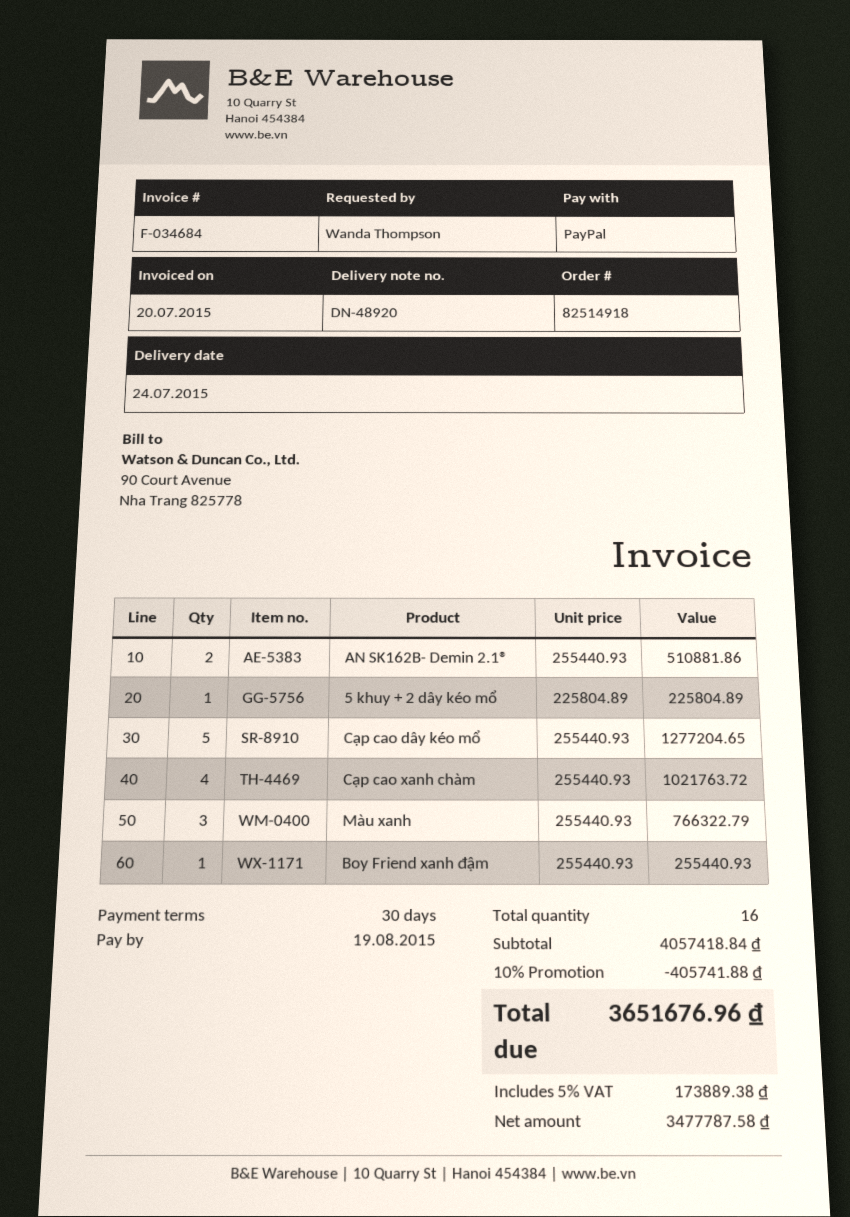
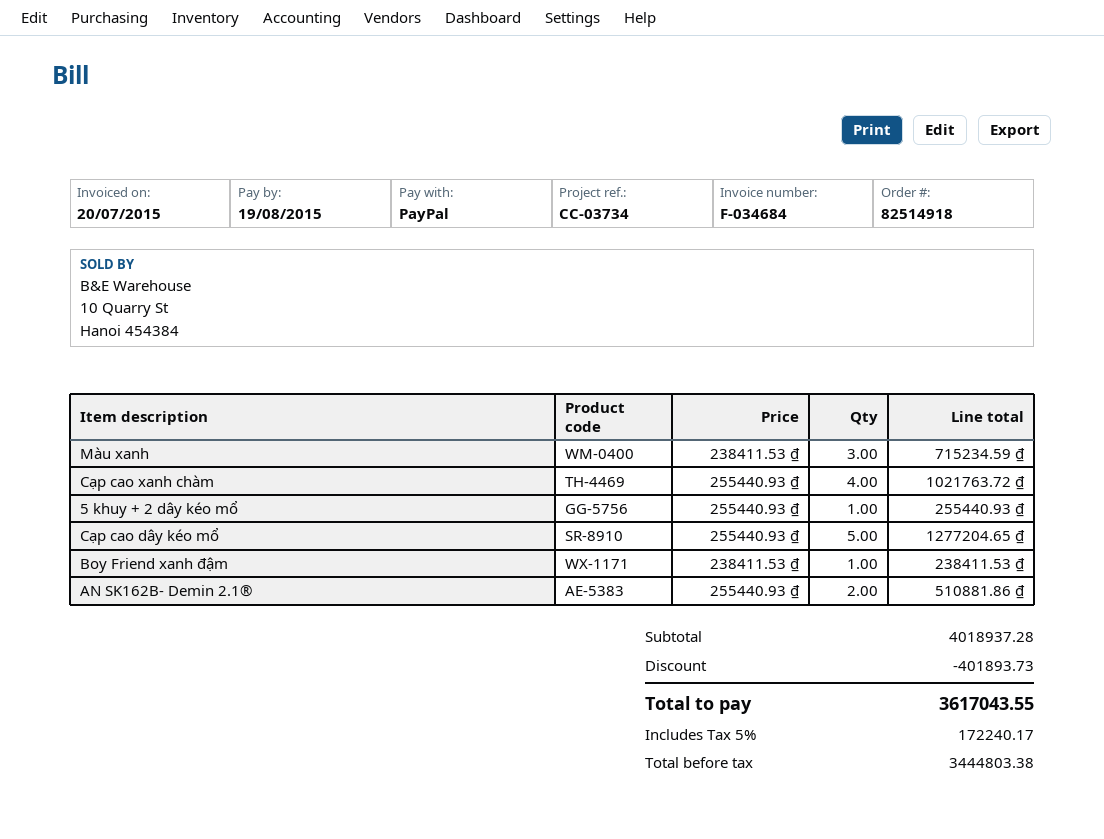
5 khuy + 2 dây kéo mổ: 1 x 225804.89 = 225804.89 -> 1 x 255440.93 = 255440.93
Màu xanh: 3 x 255440.93 = 766322.79 -> 3 x 238411.53 = 715234.59
Boy Friend xanh đậm: 1 x 255440.93 = 255440.93 -> 1 x 238411.53 = 238411.53
subtotal: 4057418.84 -> 4018937.28
discount: 405741.88 -> 401893.73
net: 3477787.58 -> 3444803.38
tax: 5% = 173889.38 -> 5% = 172240.17
total: 3651676.96 -> 3617043.55

